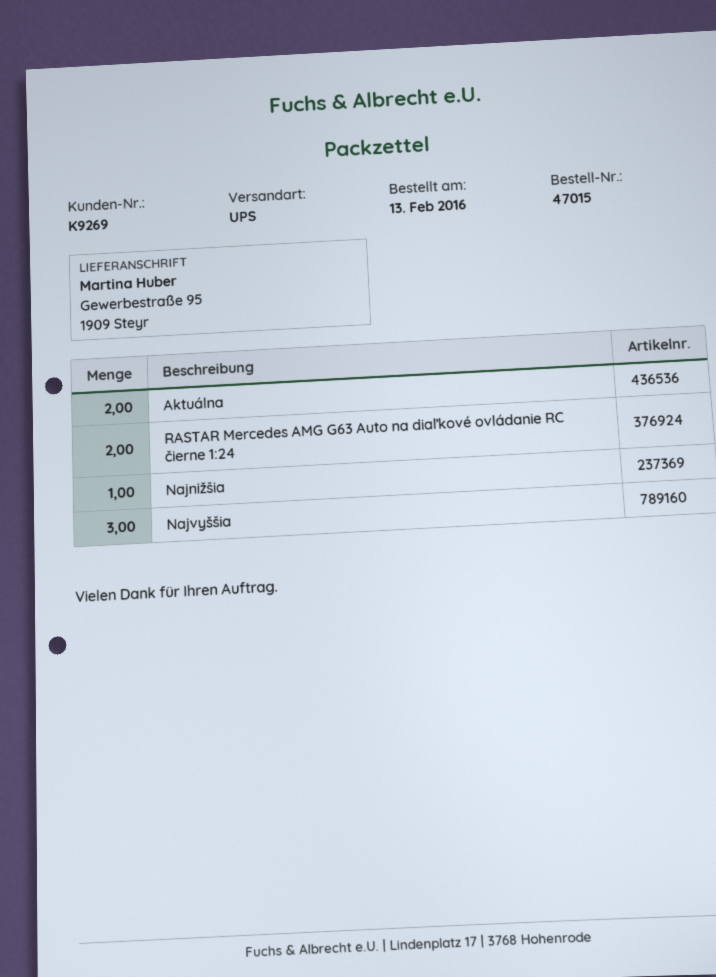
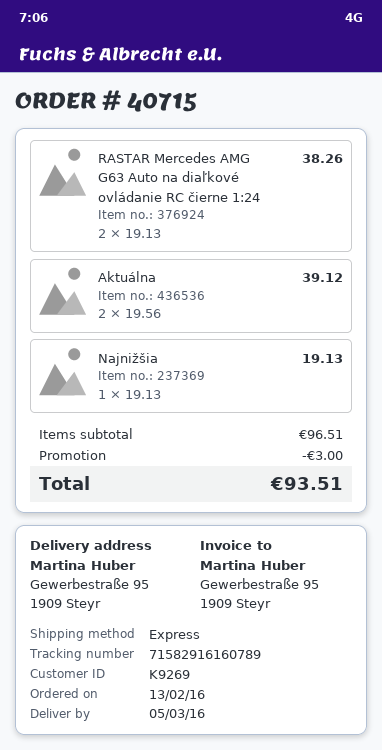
order number: 47015 -> 40715
shipping method: UPS -> express
Najvyššia: 3 -> none

